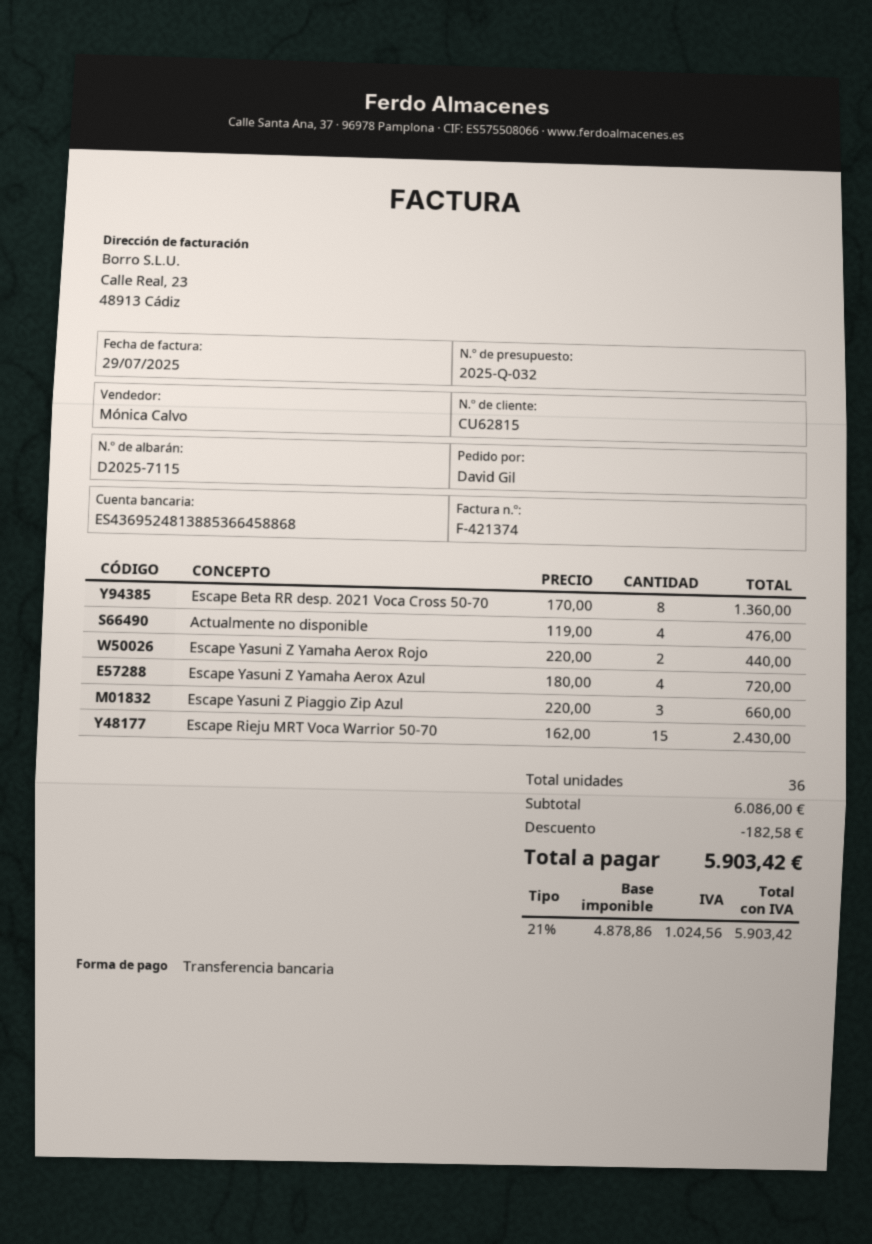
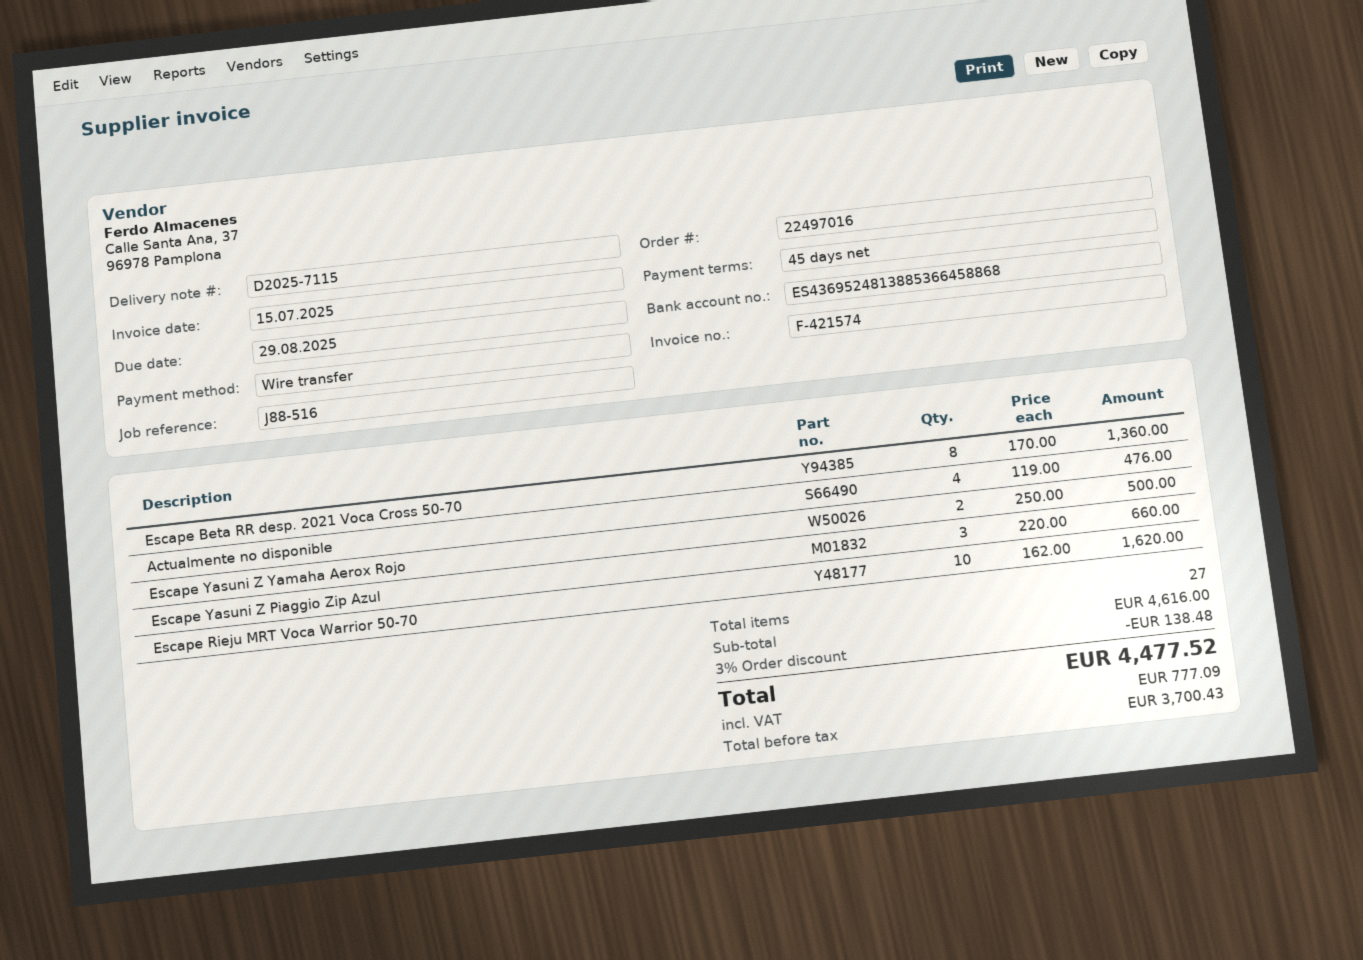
invoice number: F-421374 -> F-421574
invoice date: 2025-07-29 -> 2025-07-15
Escape Yasuni Z Yamaha Aerox Rojo: 2 x 220.00 = 440.00 -> 2 x 250.00 = 500.00
Escape Yasuni Z Yamaha Aerox Azul: 4 x 180.00 = 720.00 -> none
Escape Rieju MRT Voca Warrior 50-70: 15 x 162.00 = 2430.00 -> 10 x 162.00 = 1620.00
total quantity: 36 -> 27
subtotal: 6086.00 -> 4616.00
discount: 182.58 -> 138.48
net: 4878.86 -> 3700.43
tax: 1024.56 -> 777.09
total: 5903.42 -> 4477.52

